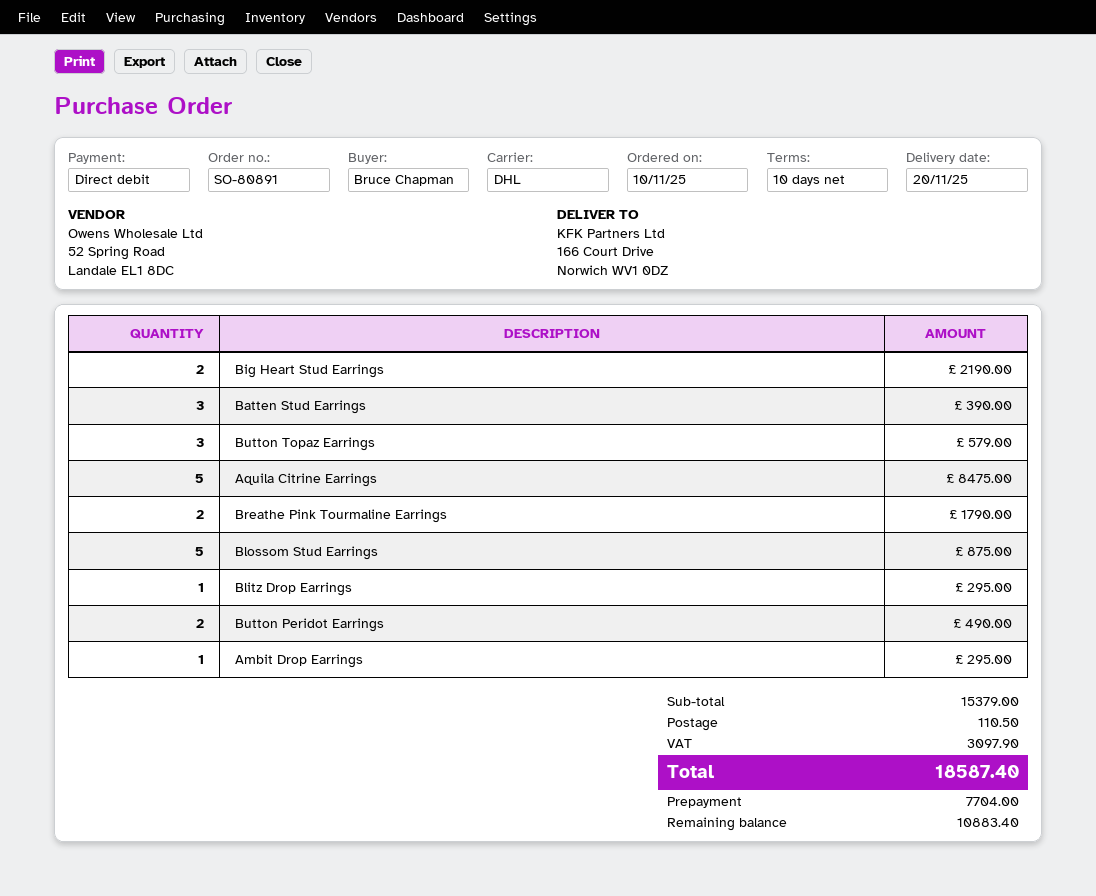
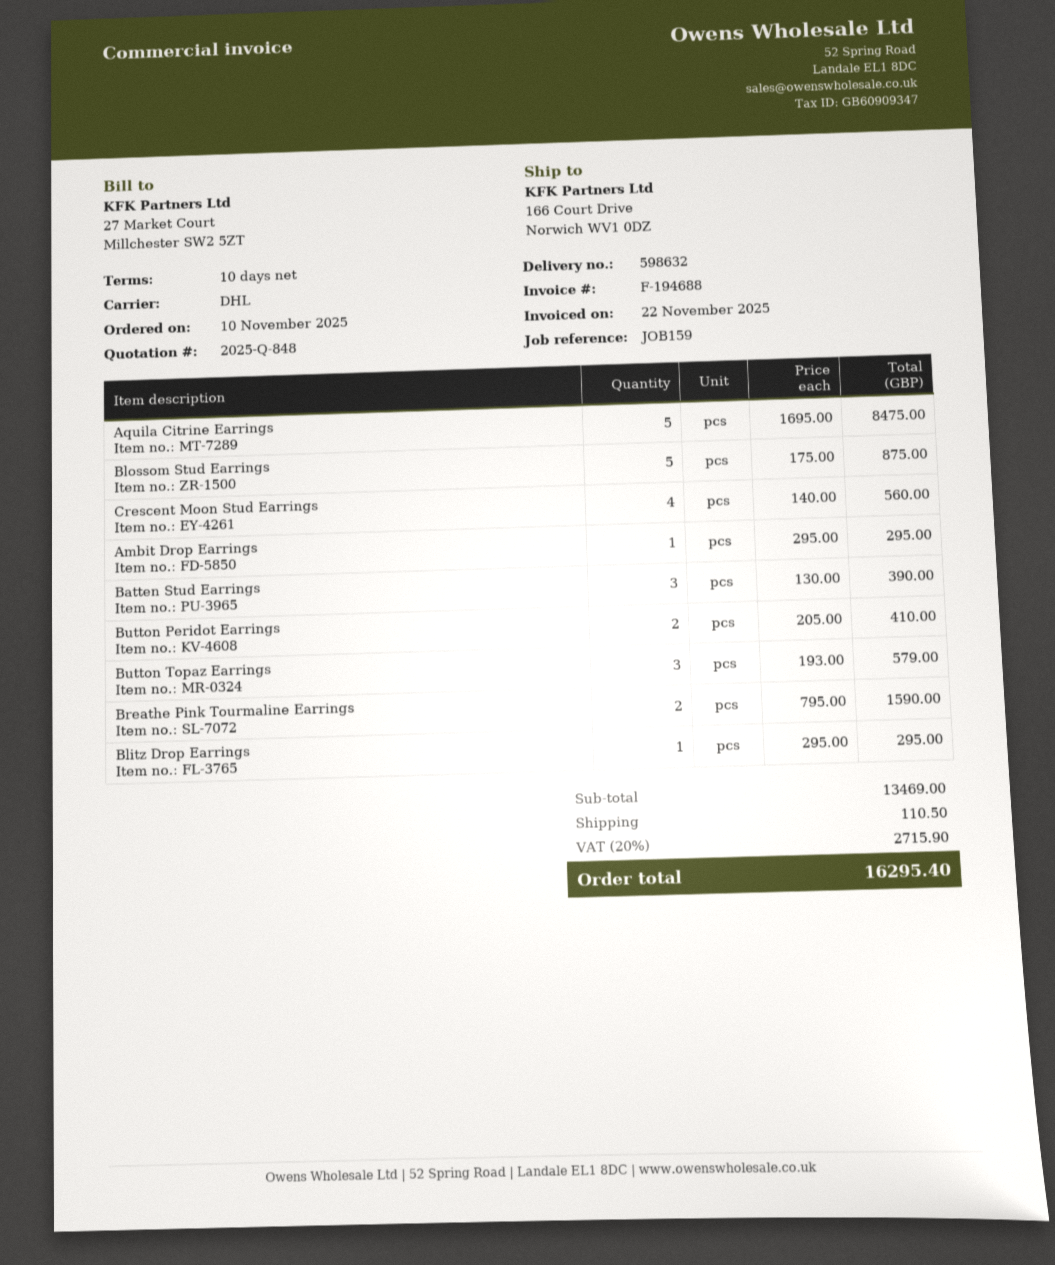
Big Heart Stud Earrings: 2 for 2190.00 -> none
Breathe Pink Tourmaline Earrings: 2 for 1790.00 -> 2 for 1590.00
Button Peridot Earrings: 2 for 490.00 -> 2 for 410.00
Crescent Moon Stud Earrings: none -> 4 for 560.00
subtotal: 15379.00 -> 13469.00
tax: 3097.90 -> 2715.90
total: 18587.40 -> 16295.40

